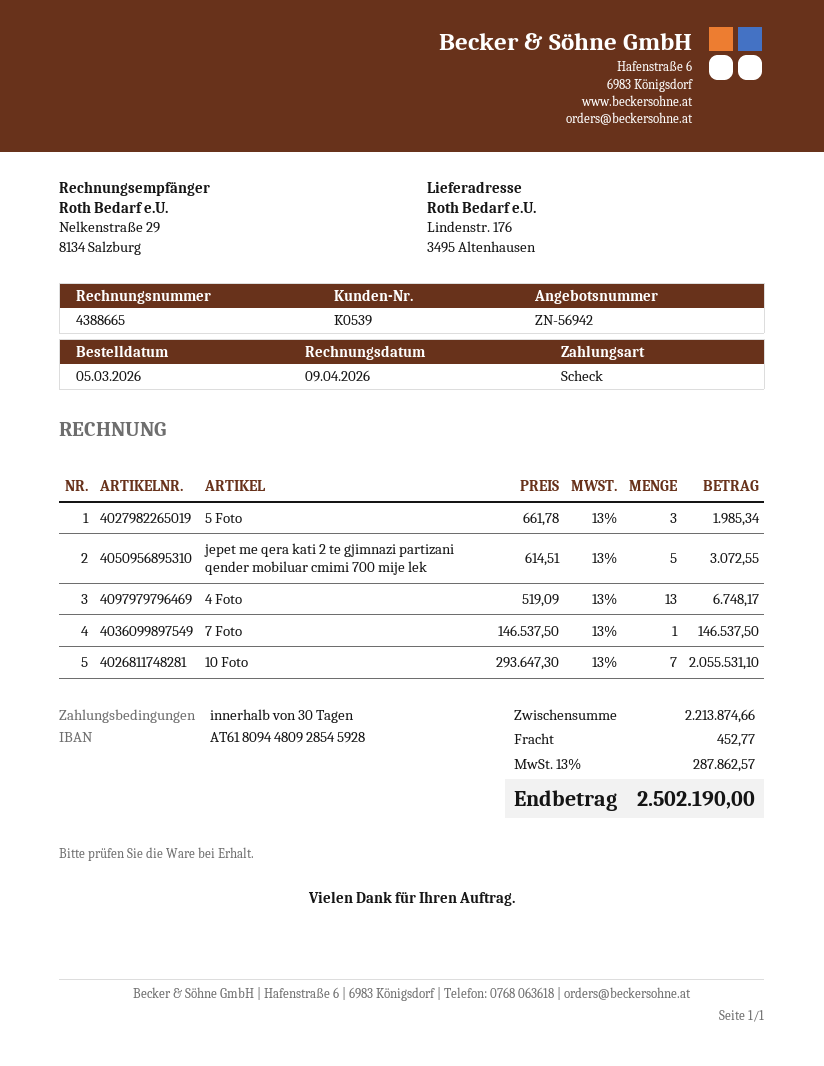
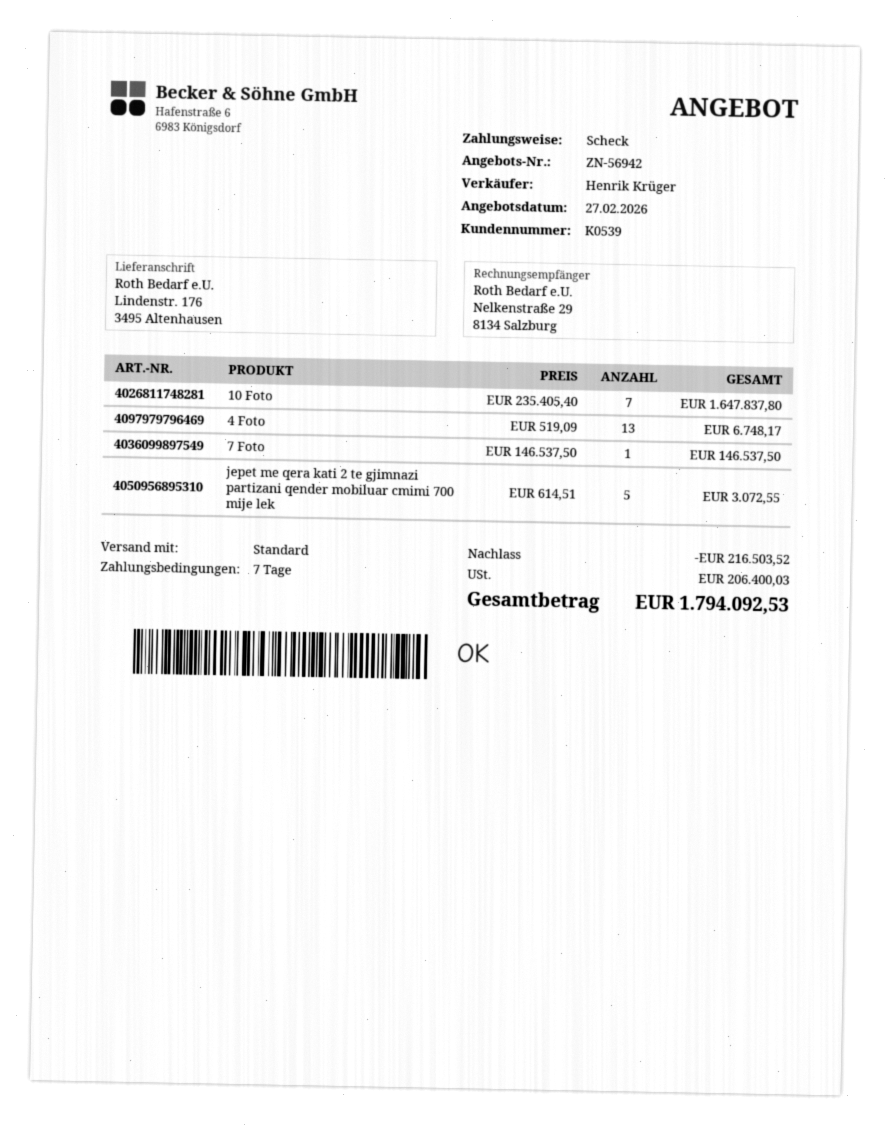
payment terms: 30 days -> 7 days
5 Foto: 3 x 661.78 = 1985.34 -> none
10 Foto: 7 x 293647.30 = 2055531.10 -> 7 x 235405.40 = 1647837.80
discount: none -> 216503.52
shipping: 452.77 -> none
tax: 287862.57 -> 206400.03
total: 2502190.00 -> 1794092.53

